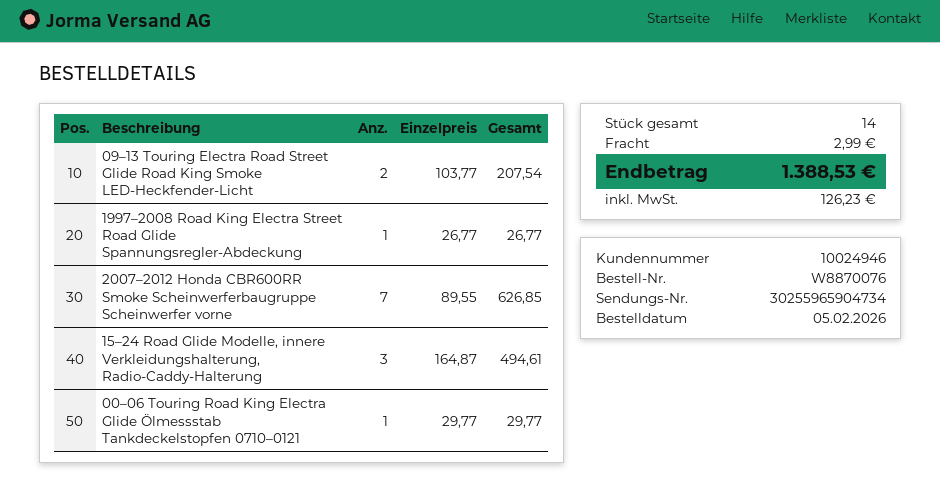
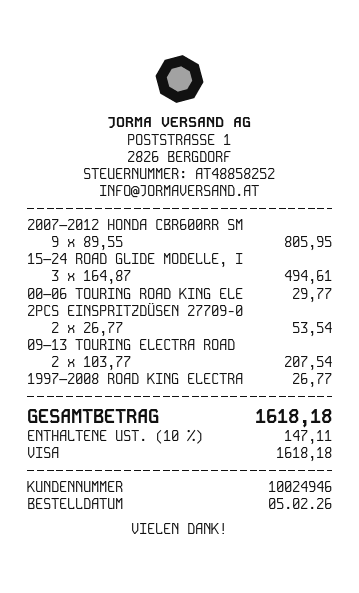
2007–2012 Honda CBR600RR Smoke Scheinwerferbaugruppe Scheinwerfer vorne: 7 x 89.55 = 626.85 -> 9 x 89.55 = 805.95
2PCS EINSPRITZDÜSEN 27709-0: none -> 2 x 26.77 = 53.54
shipping: 2.99 -> none
tax: 126.23 -> 147.11
total: 1388.53 -> 1618.18

